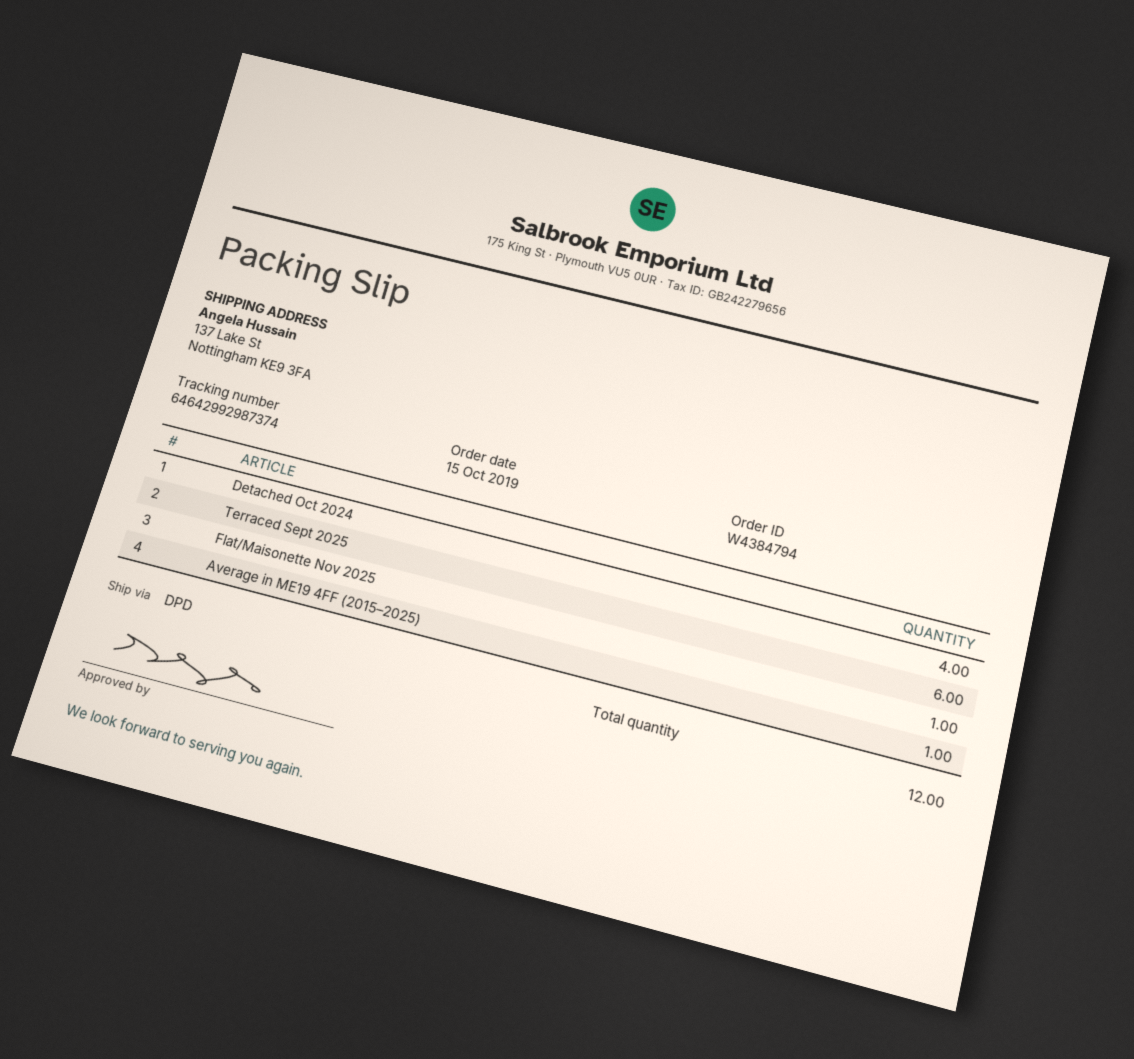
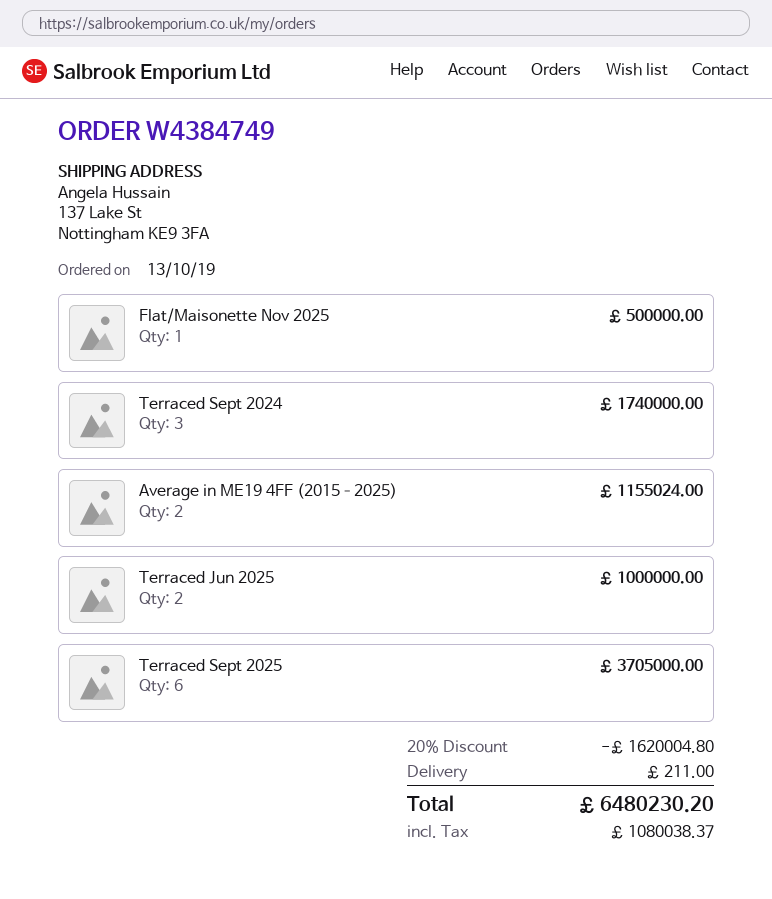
order number: W4384794 -> W4384749
order date: 2019-10-15 -> 2019-10-13
Detached Oct 2024: 4 -> none
Average in ME19 4FF (2015–2025): 1 -> 2
Terraced Sept 2024: none -> 3
Terraced Jun 2025: none -> 2

